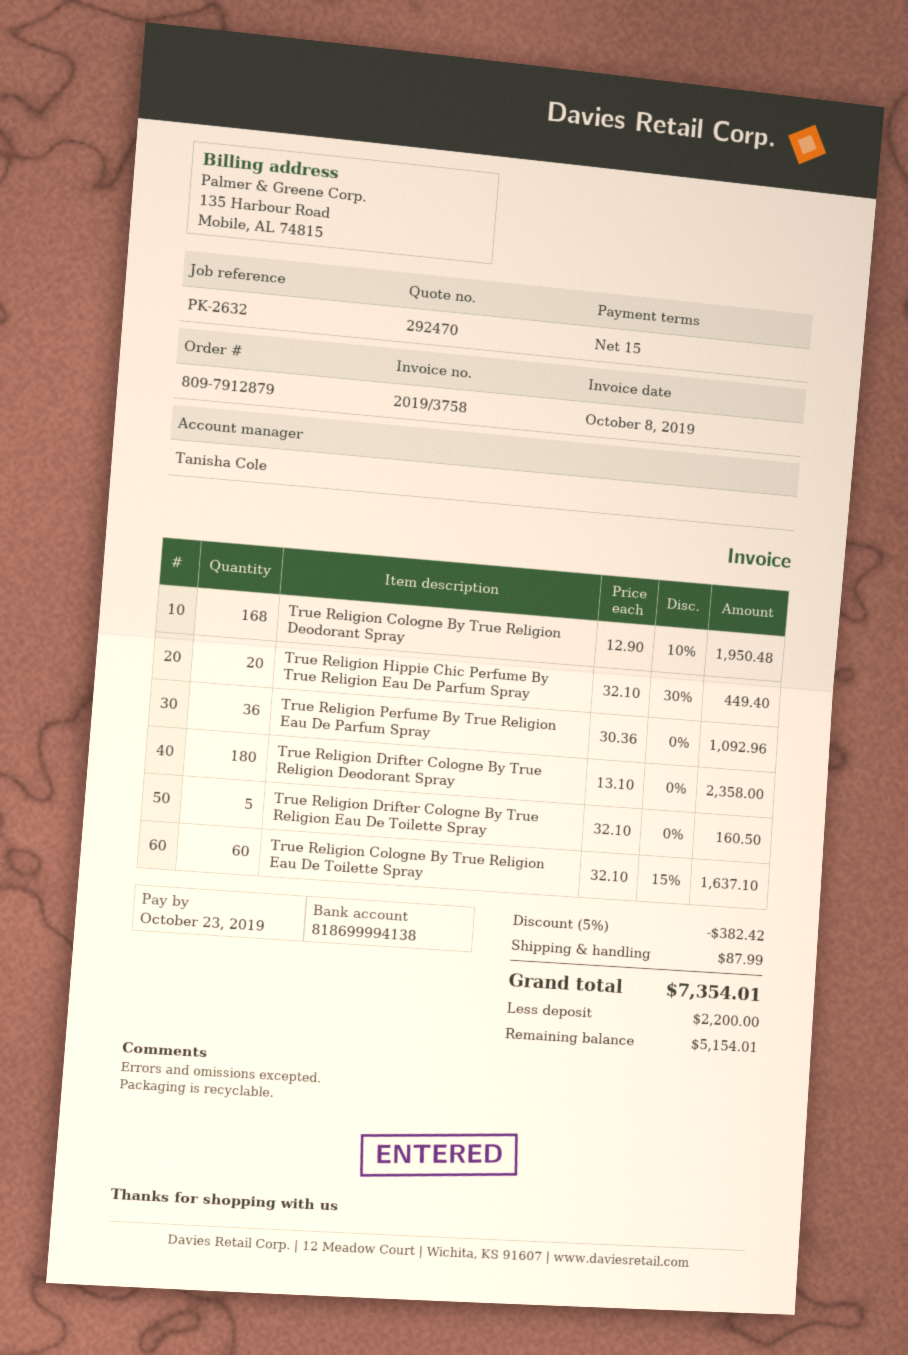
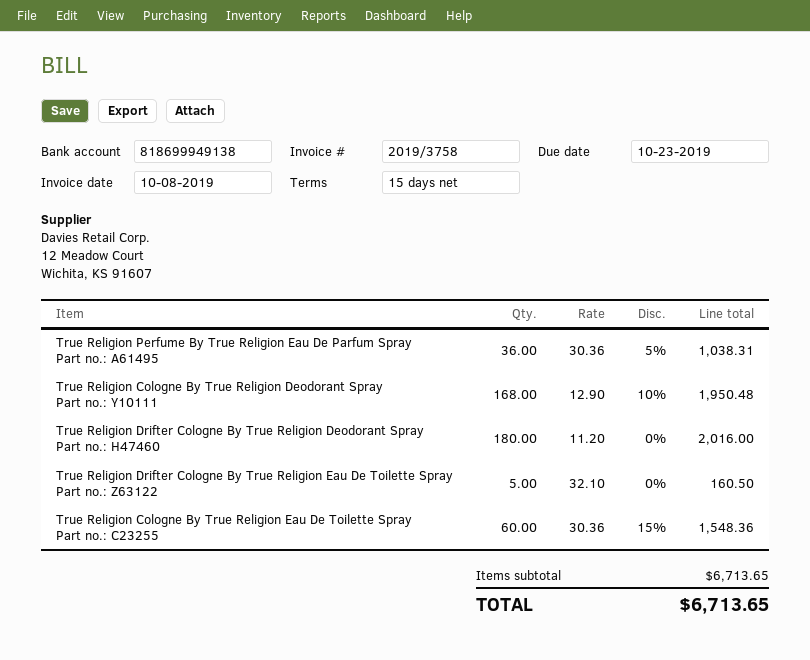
bank account: 818699994138 -> 818699949138
True Religion Hippie Chic Perfume By True Religion Eau De Parfum Spray: 20 x 32.10 - 30% = 449.40 -> none
True Religion Perfume By True Religion Eau De Parfum Spray: 36 x 30.36 = 1092.96 -> 36 x 30.36 - 5% = 1038.31
True Religion Drifter Cologne By True Religion Deodorant Spray: 180 x 13.10 = 2358.00 -> 180 x 11.20 = 2016.00
True Religion Cologne By True Religion Eau De Toilette Spray: 60 x 32.10 - 15% = 1637.10 -> 60 x 30.36 - 15% = 1548.36
discount: 5% = 382.42 -> none
shipping: 87.99 -> none
total: 7354.01 -> 6713.65

